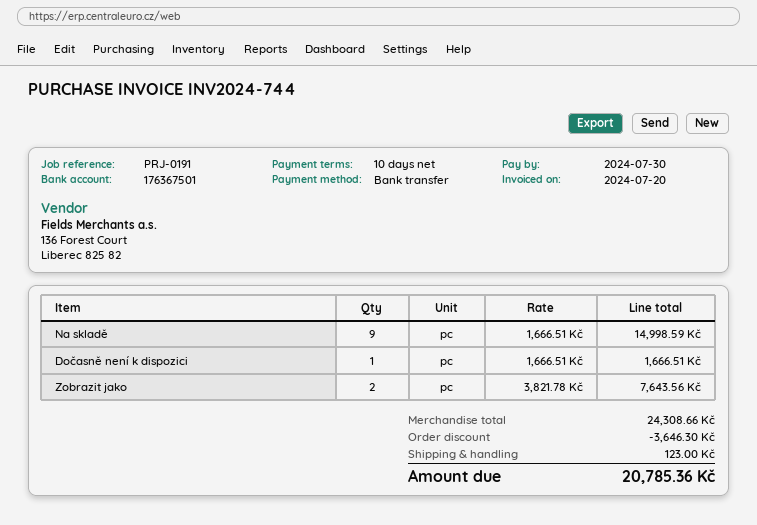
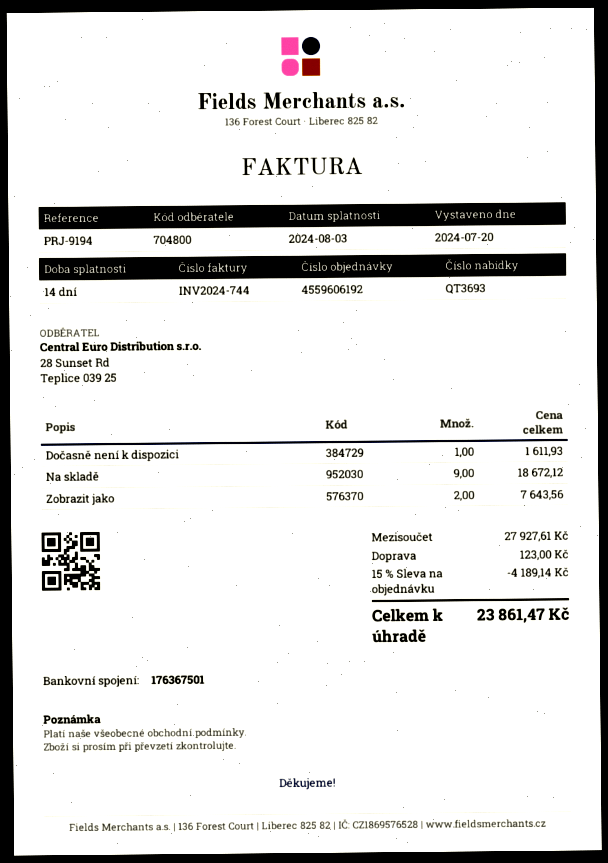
payment terms: 10 days -> 14 days
due date: 2024-07-30 -> 2024-08-03
reference: PRJ-0191 -> PRJ-9194
Na skladě: 9 for 14998.59 -> 9 for 18672.12
Dočasně není k dispozici: 1 for 1666.51 -> 1 for 1611.93
subtotal: 24308.66 -> 27927.61
discount: 3646.30 -> 4189.14
total: 20785.36 -> 23861.47

